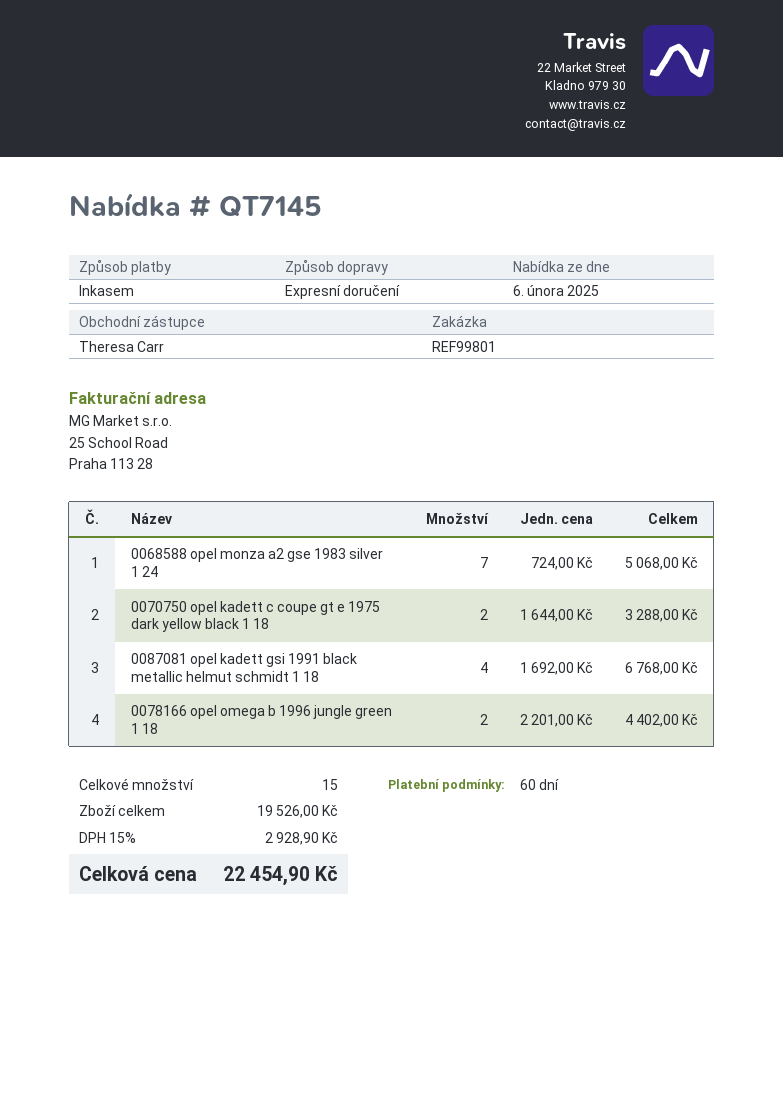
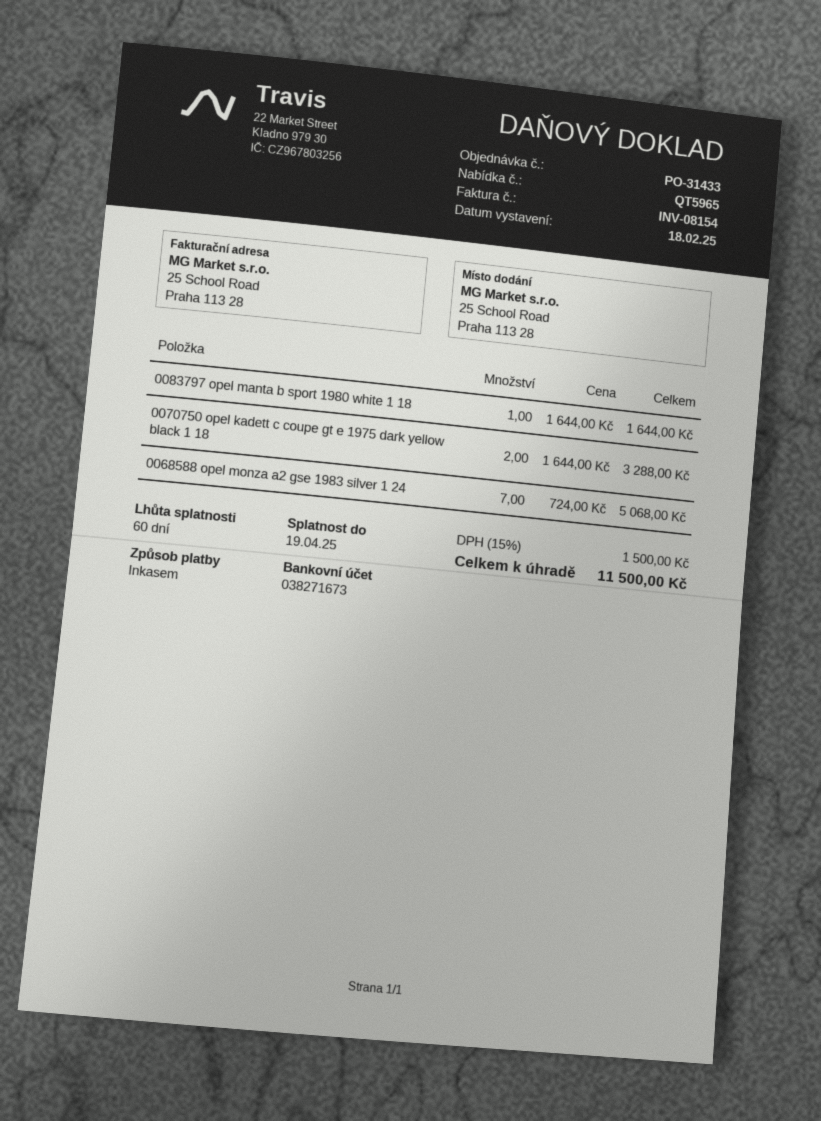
quote number: QT7145 -> QT5965
0087081 opel kadett gsi 1991 black metallic helmut schmidt 1 18: 4 x 1692.00 = 6768.00 -> none
0078166 opel omega b 1996 jungle green 1 18: 2 x 2201.00 = 4402.00 -> none
0083797 opel manta b sport 1980 white 1 18: none -> 1 x 1644.00 = 1644.00
tax: 15% = 2928.90 -> 15% = 1500.00
total: 22454.90 -> 11500.00

